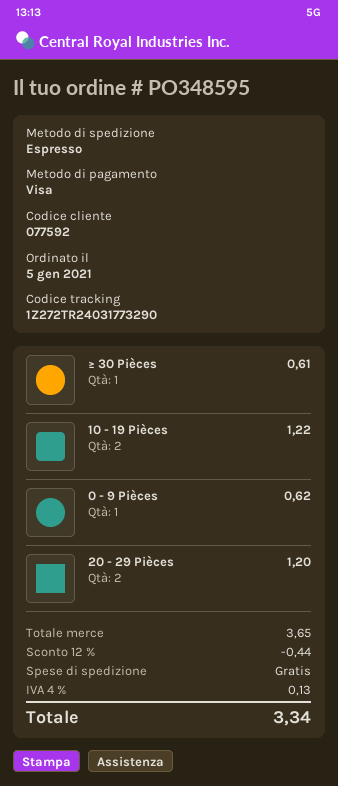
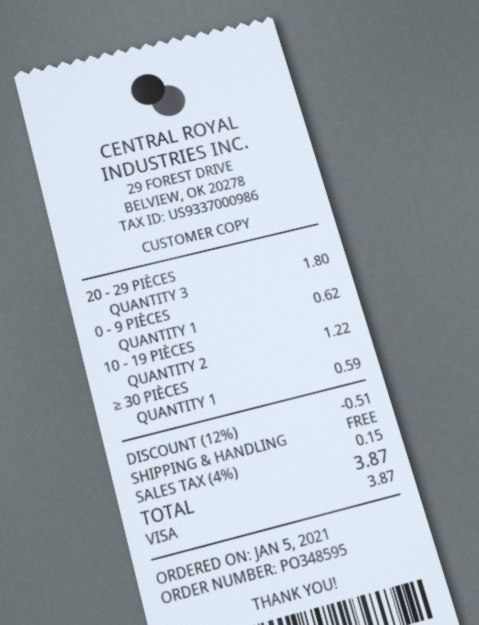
≥ 30 Pièces: 1 for 0.61 -> 1 for 0.59
20 - 29 Pièces: 2 for 1.20 -> 3 for 1.80
discount: 12% = 0.44 -> 12% = 0.51
tax: 4% = 0.13 -> 4% = 0.15
total: 3.34 -> 3.87

